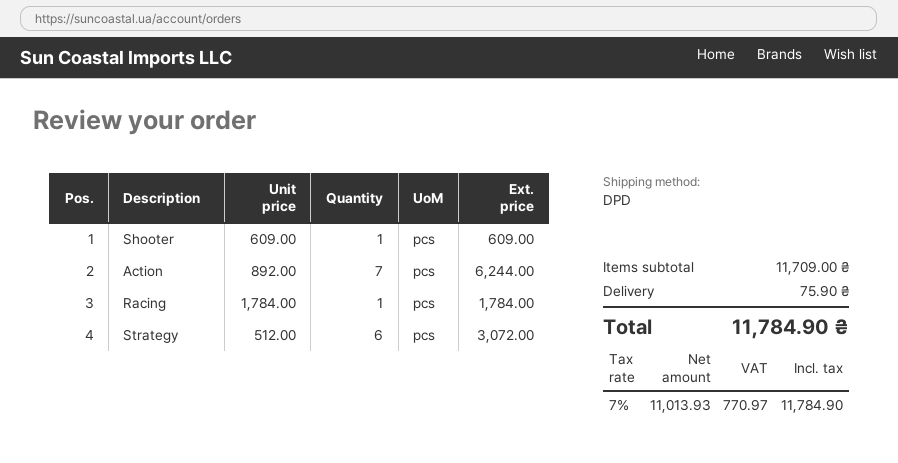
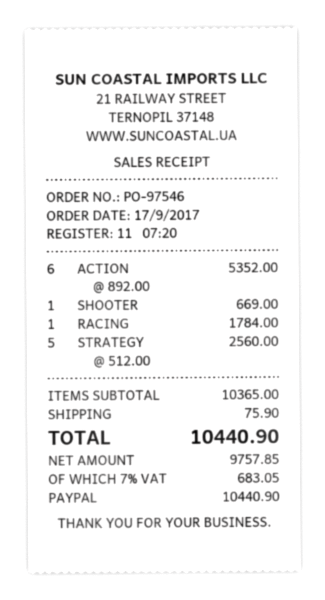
Shooter: 1 x 609.00 = 609.00 -> 1 x 669.00 = 669.00
Action: 7 x 892.00 = 6244.00 -> 6 x 892.00 = 5352.00
Strategy: 6 x 512.00 = 3072.00 -> 5 x 512.00 = 2560.00
subtotal: 11709.00 -> 10365.00
net: 11013.93 -> 9757.85
tax: 7% = 770.97 -> 7% = 683.05
total: 11784.90 -> 10440.90

